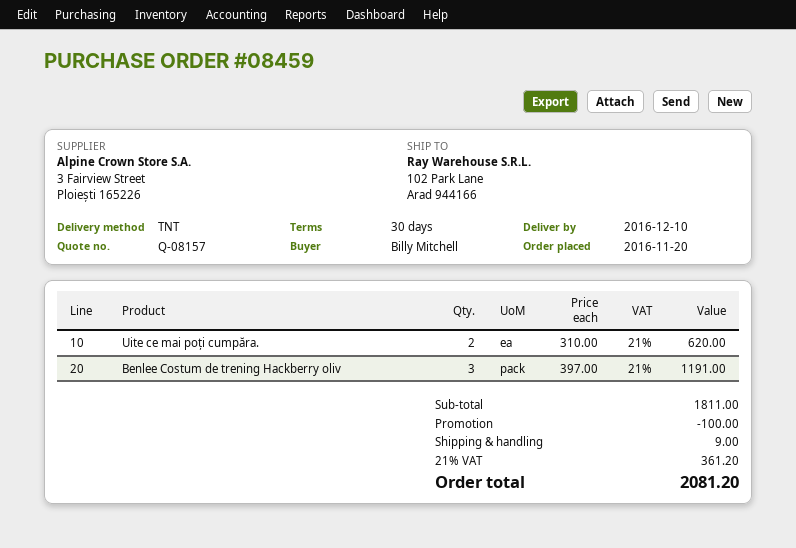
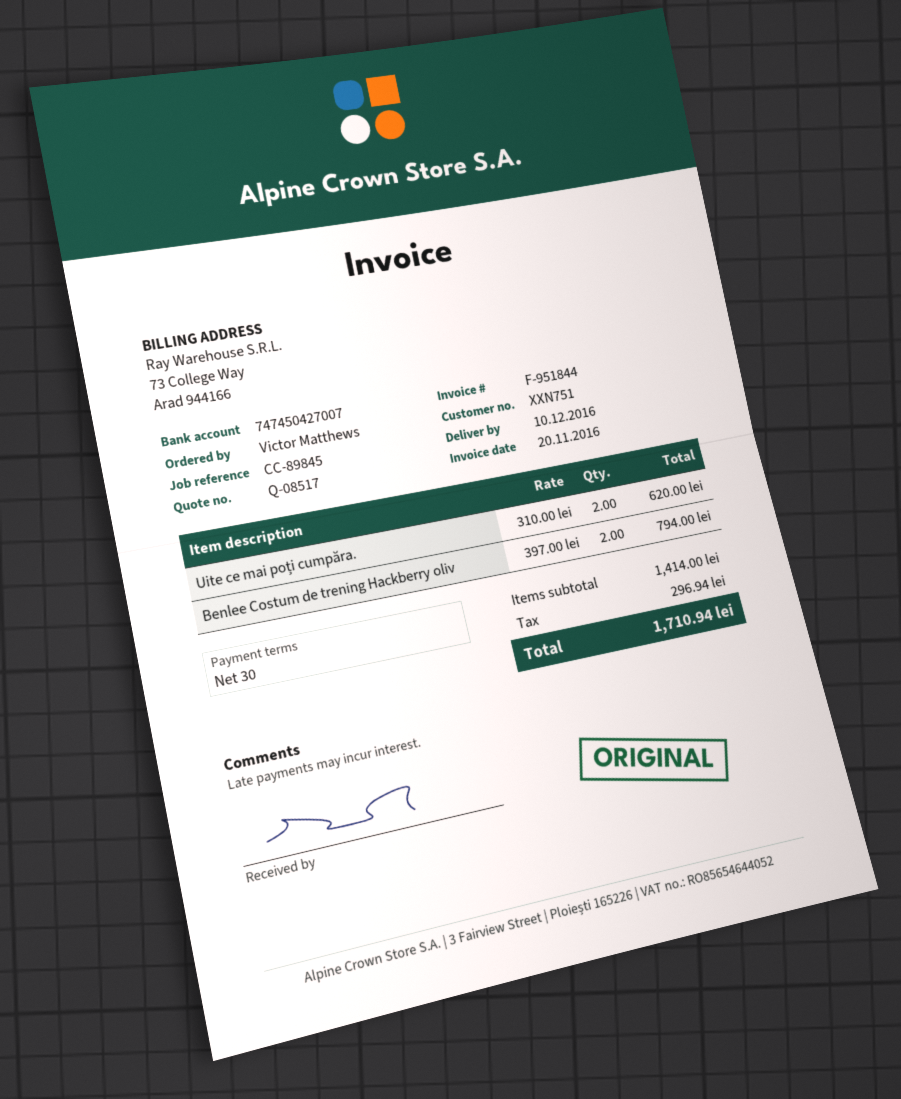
quote number: Q-08157 -> Q-08517
ordered by: Billy Mitchell -> Victor Matthews
Benlee Costum de trening Hackberry oliv: 3 x 397.00 = 1191.00 -> 2 x 397.00 = 794.00
subtotal: 1811.00 -> 1414.00
discount: 100.00 -> none
shipping: 9.00 -> none
tax: 361.20 -> 296.94
total: 2081.20 -> 1710.94

